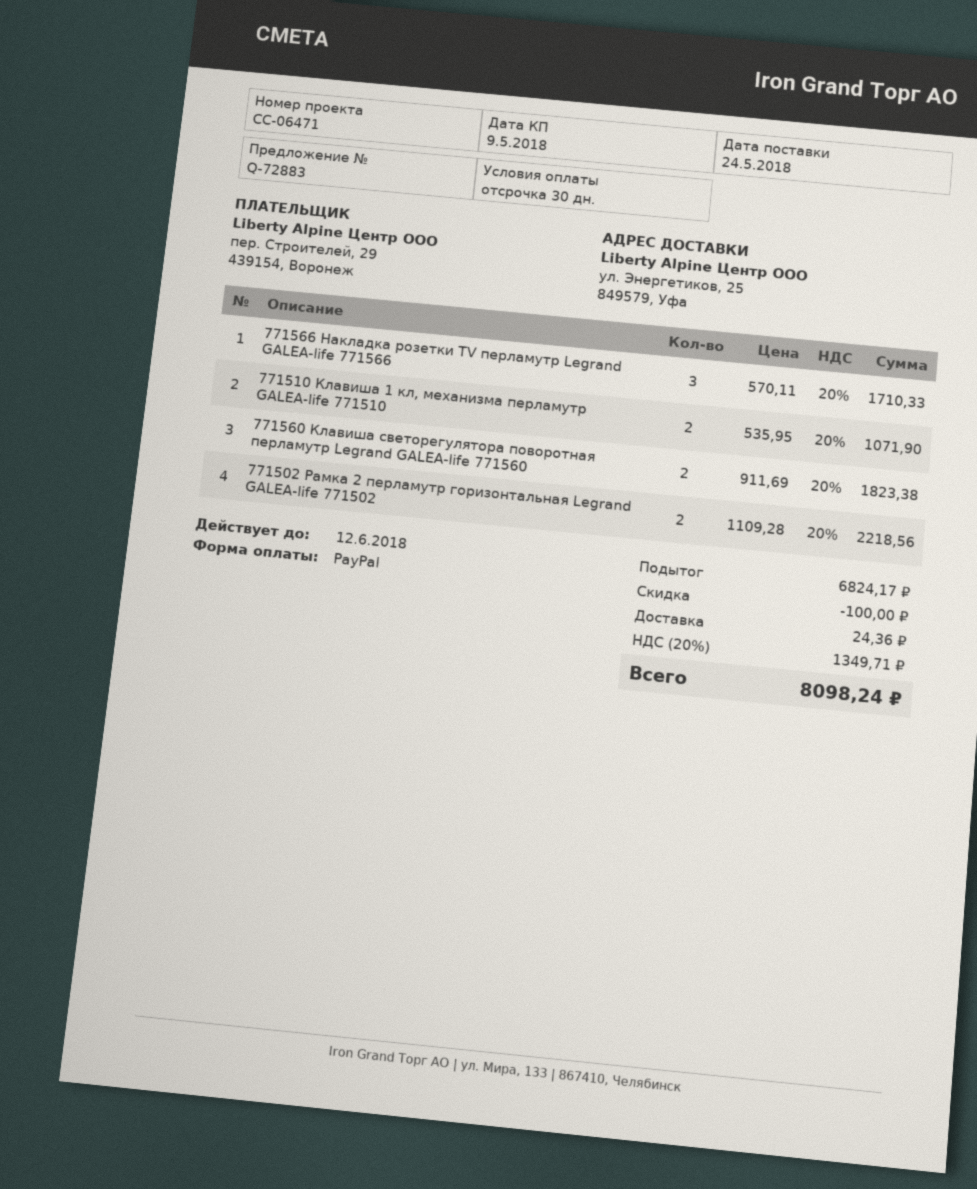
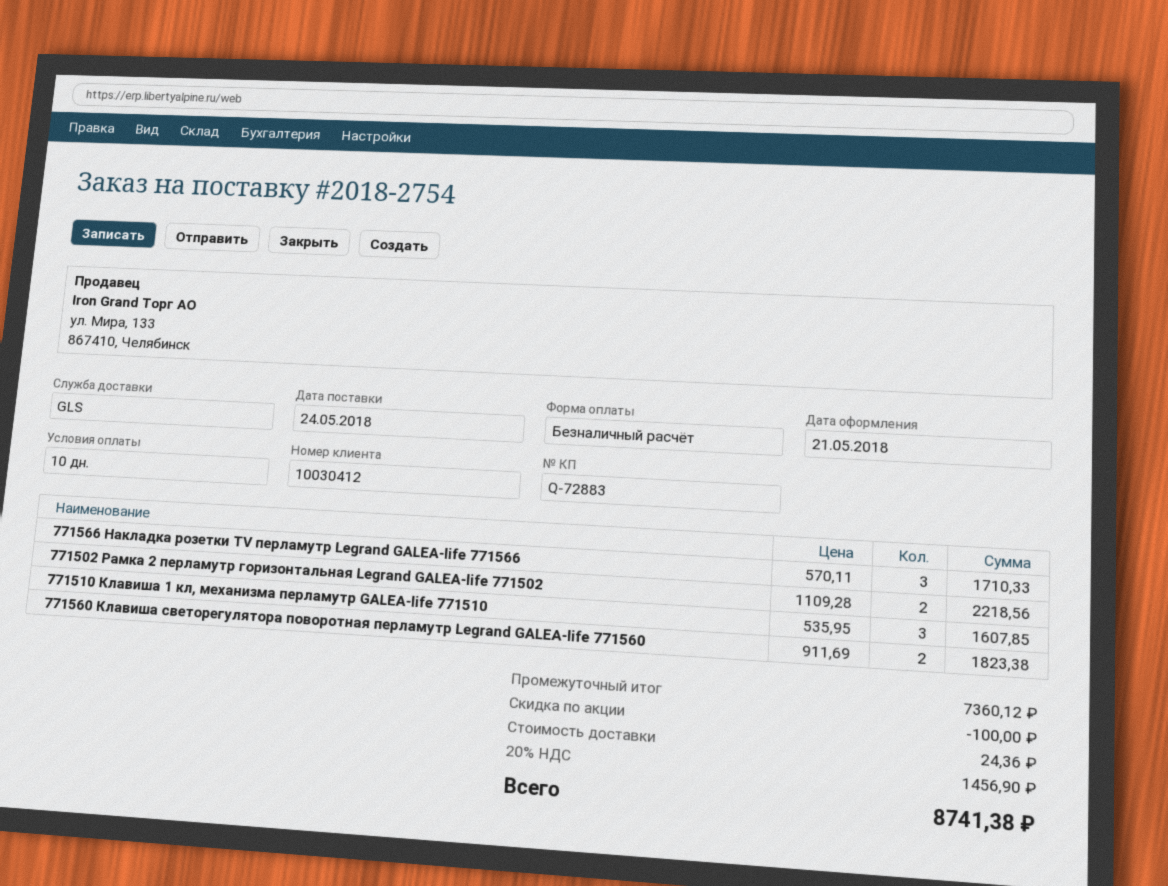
payment terms: 30 days -> 10 days
payment method: PayPal -> bank transfer
771510 Клавиша 1 кл, механизма перламутр GALEA-life 771510: 2 x 535.95 = 1071.90 -> 3 x 535.95 = 1607.85
subtotal: 6824.17 -> 7360.12
tax: 20% = 1349.71 -> 20% = 1456.90
total: 8098.24 -> 8741.38

